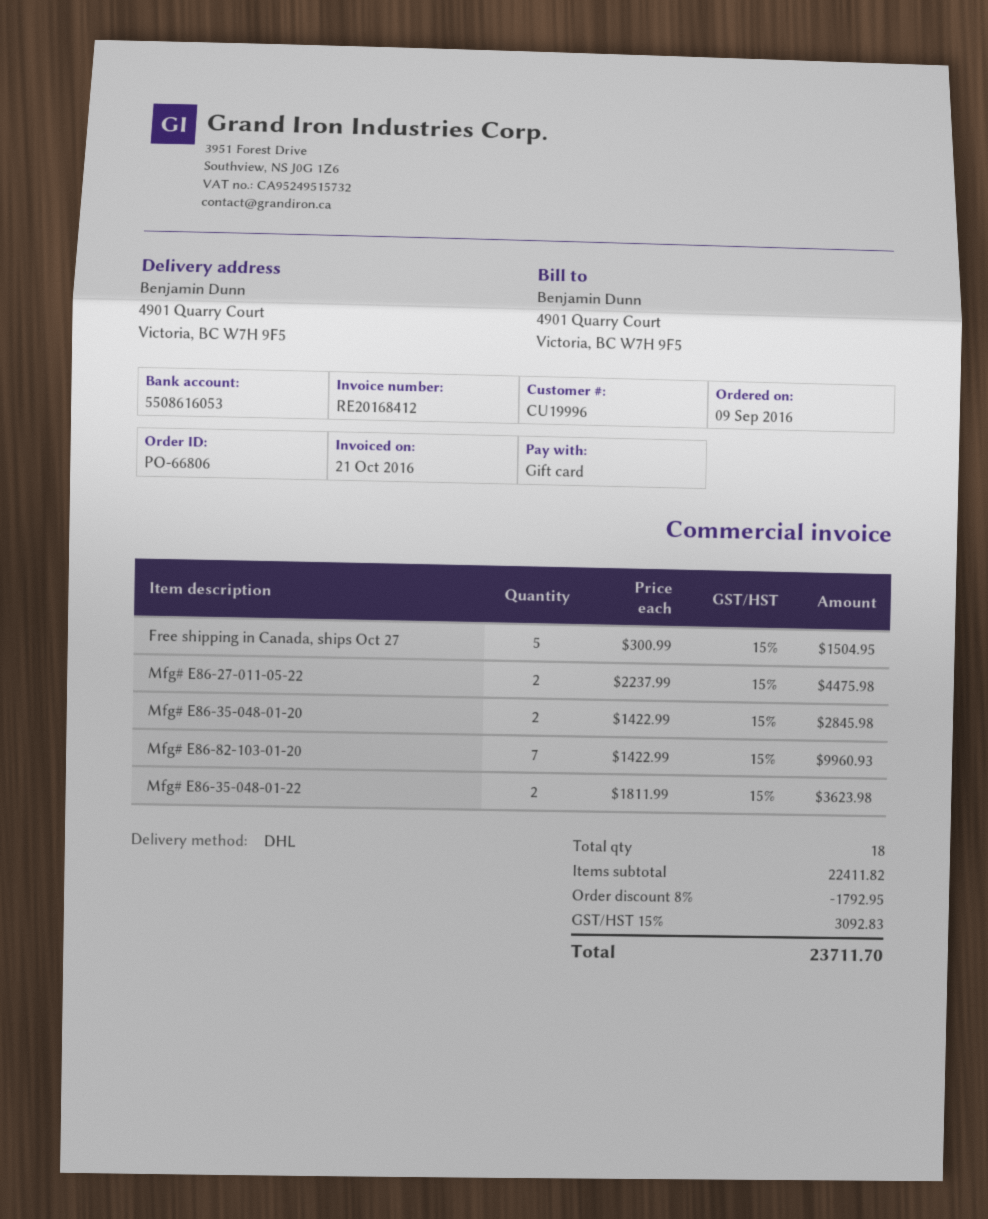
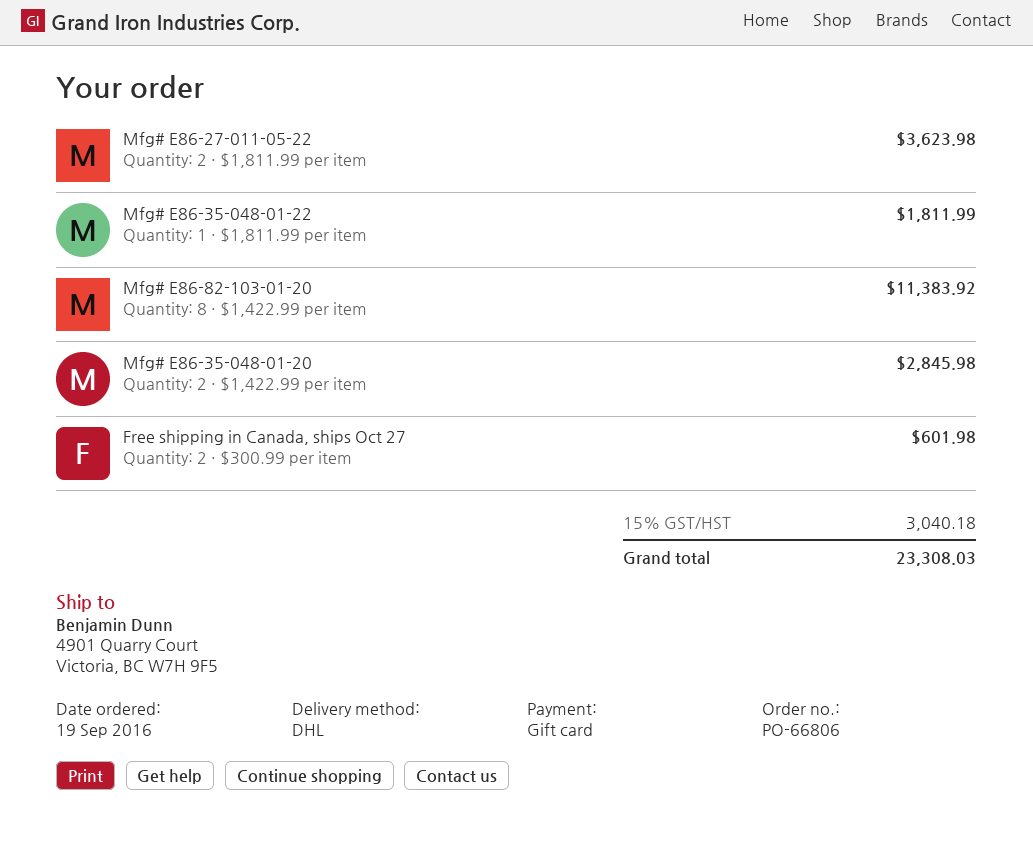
order date: 2016-09-09 -> 2016-09-19
Free shipping in Canada, ships Oct 27: 5 x 300.99 = 1504.95 -> 2 x 300.99 = 601.98
Mfg# E86-27-011-05-22: 2 x 2237.99 = 4475.98 -> 2 x 1811.99 = 3623.98
Mfg# E86-82-103-01-20: 7 x 1422.99 = 9960.93 -> 8 x 1422.99 = 11383.92
Mfg# E86-35-048-01-22: 2 x 1811.99 = 3623.98 -> 1 x 1811.99 = 1811.99
discount: 8% = 1792.95 -> none
tax: 15% = 3092.83 -> 15% = 3040.18
total: 23711.70 -> 23308.03

